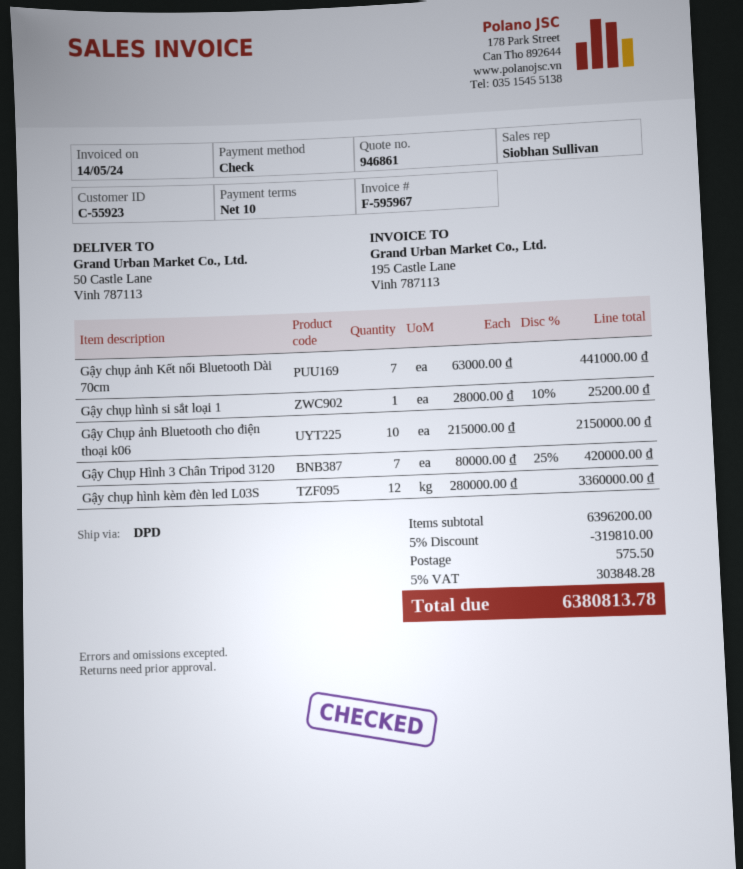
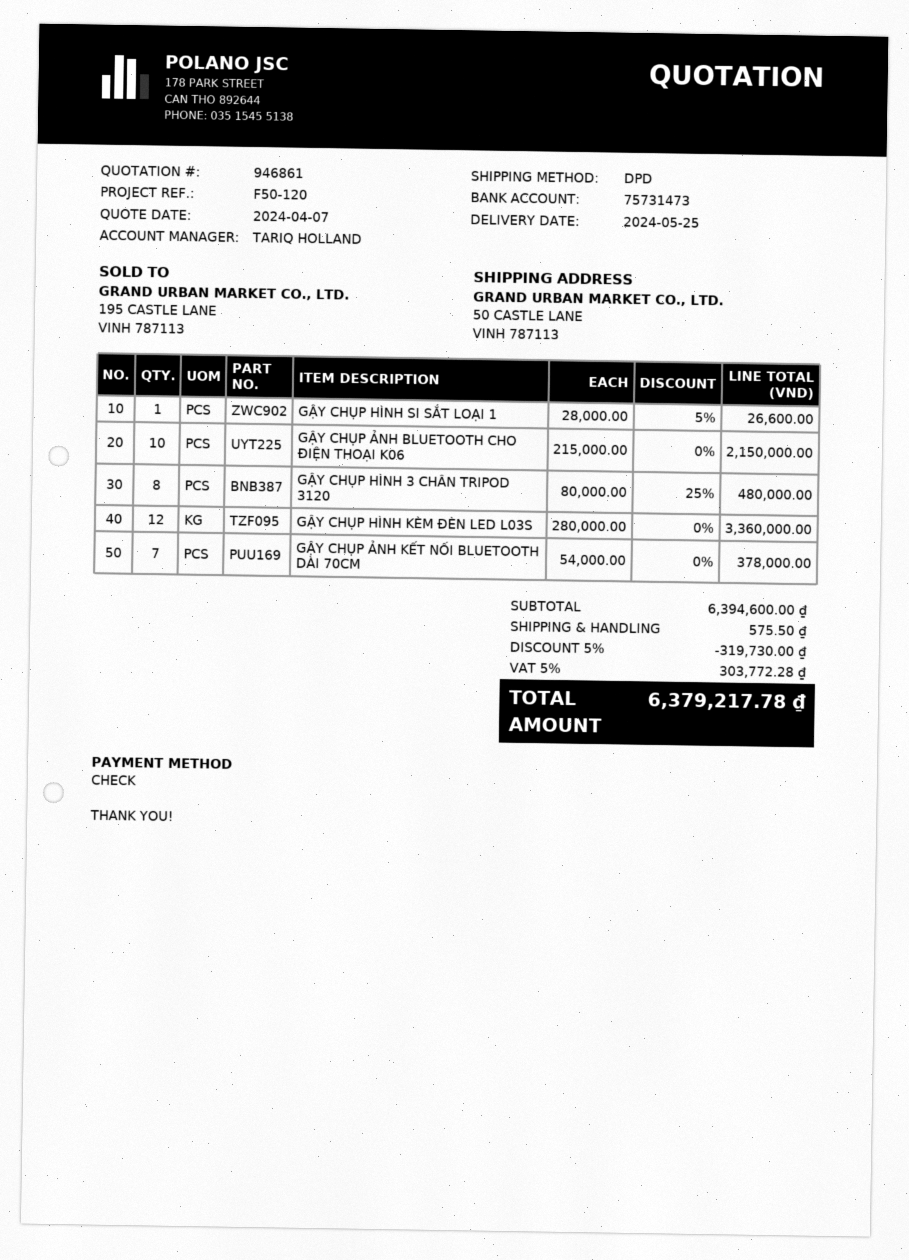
sales rep: Siobhan Sullivan -> TARIQ HOLLAND
Gậy chụp ảnh Kết nối Bluetooth Dài 70cm: 7 x 63000.00 = 441000.00 -> 7 x 54000.00 = 378000.00
Gậy chụp hình si sắt loại 1: 1 x 28000.00 - 10% = 25200.00 -> 1 x 28000.00 - 5% = 26600.00
Gậy Chụp Hình 3 Chân Tripod 3120: 7 x 80000.00 - 25% = 420000.00 -> 8 x 80000.00 - 25% = 480000.00
subtotal: 6396200.00 -> 6394600.00
discount: 5% = 319810.00 -> 5% = 319730.00
tax: 5% = 303848.28 -> 5% = 303772.28
total: 6380813.78 -> 6379217.78

